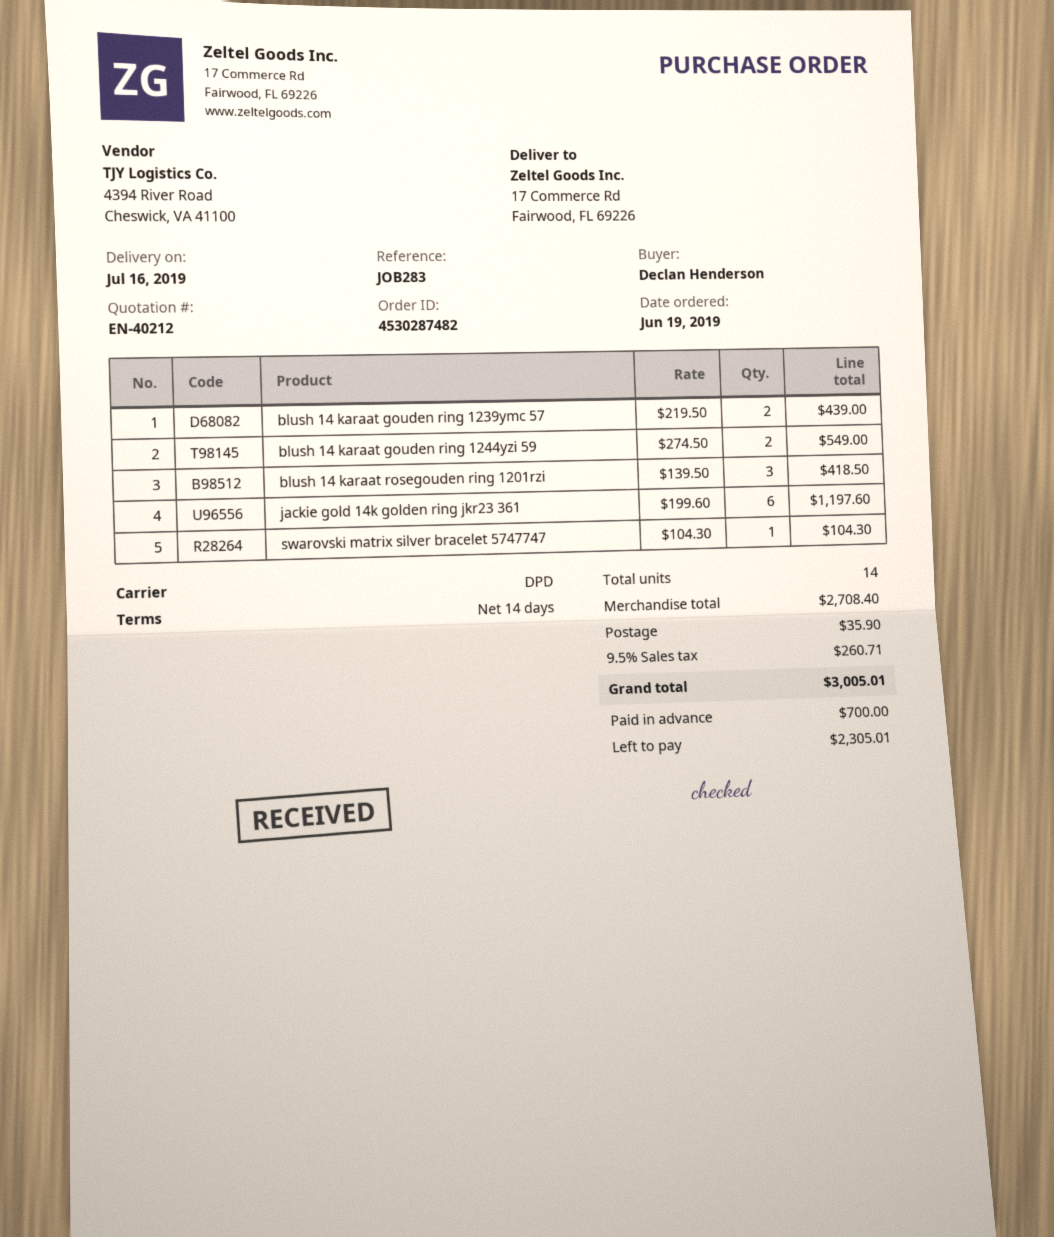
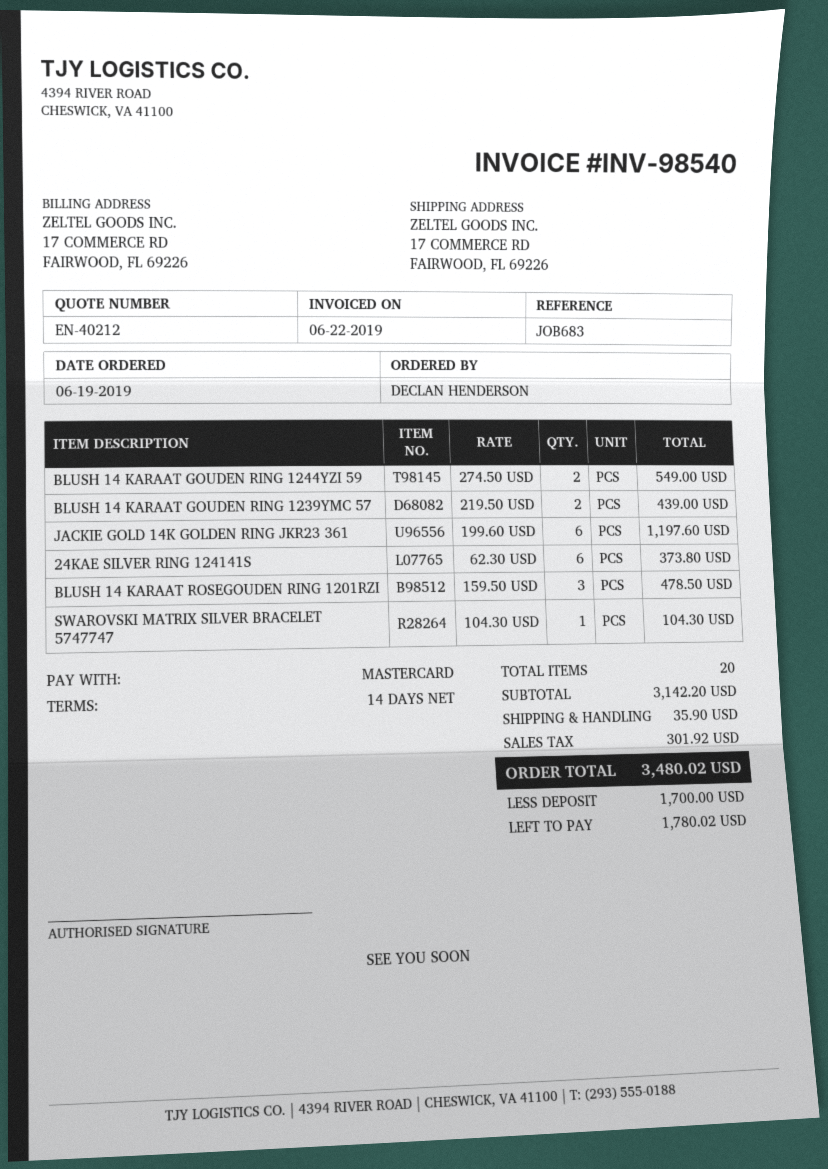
reference: JOB283 -> JOB683
blush 14 karaat rosegouden ring 1201rzi: 3 x 139.50 = 418.50 -> 3 x 159.50 = 478.50
24KAE SILVER RING 124141S: none -> 6 x 62.30 = 373.80
total quantity: 14 -> 20
subtotal: 2708.40 -> 3142.20
tax: 260.71 -> 301.92
total: 3005.01 -> 3480.02
deposit: 700.00 -> 1700.00
balance: 2305.01 -> 1780.02

